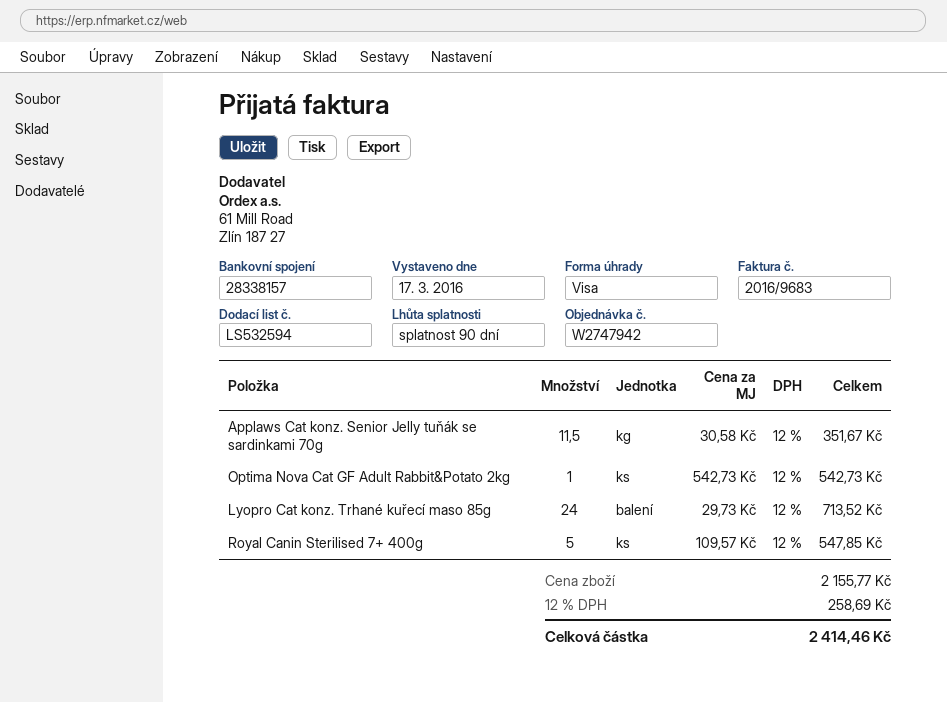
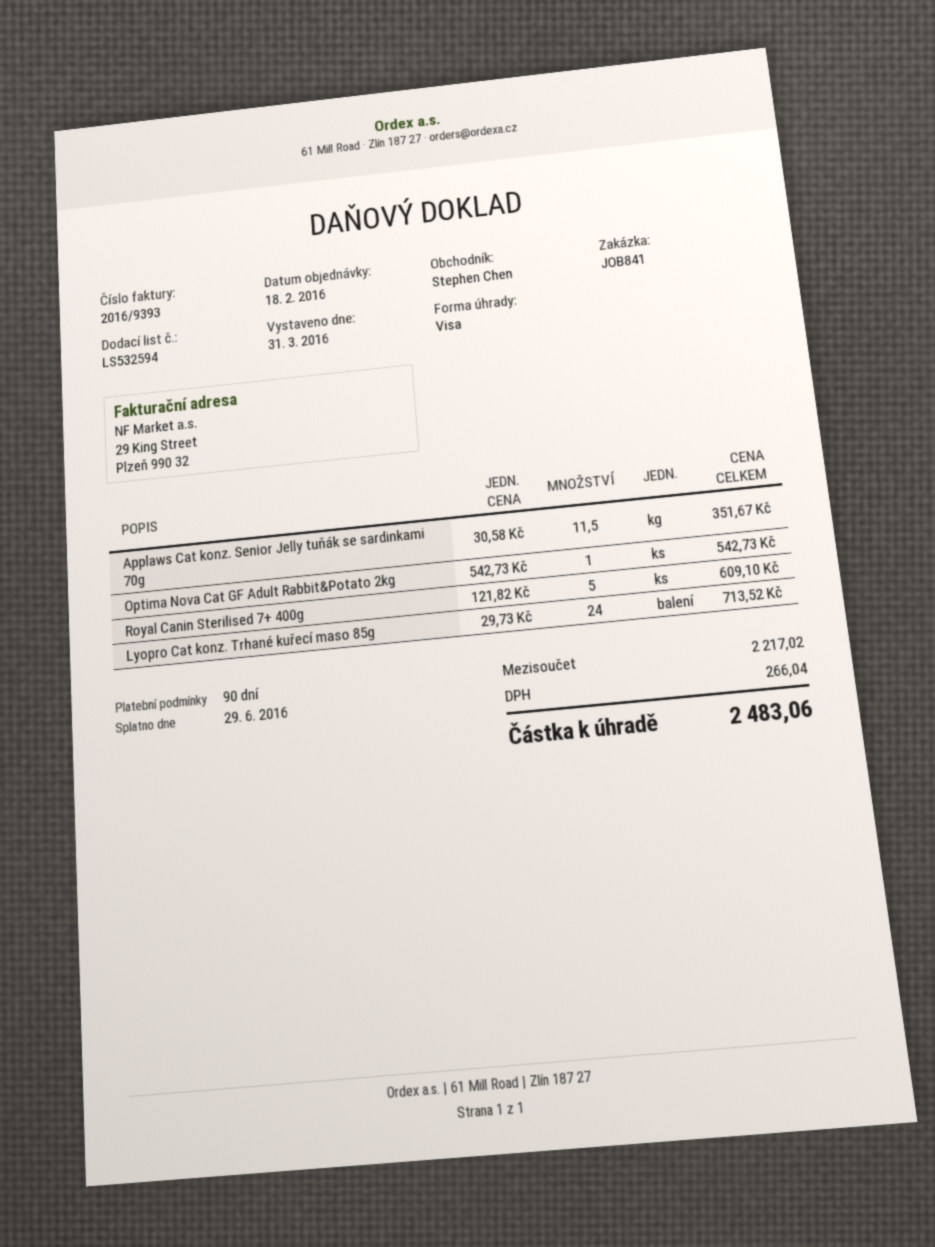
invoice number: 2016/9683 -> 2016/9393
invoice date: 2016-03-17 -> 2016-03-31
Royal Canin Sterilised 7+ 400g: 5 x 109.57 = 547.85 -> 5 x 121.82 = 609.10
subtotal: 2155.77 -> 2217.02
tax: 258.69 -> 266.04
total: 2414.46 -> 2483.06

